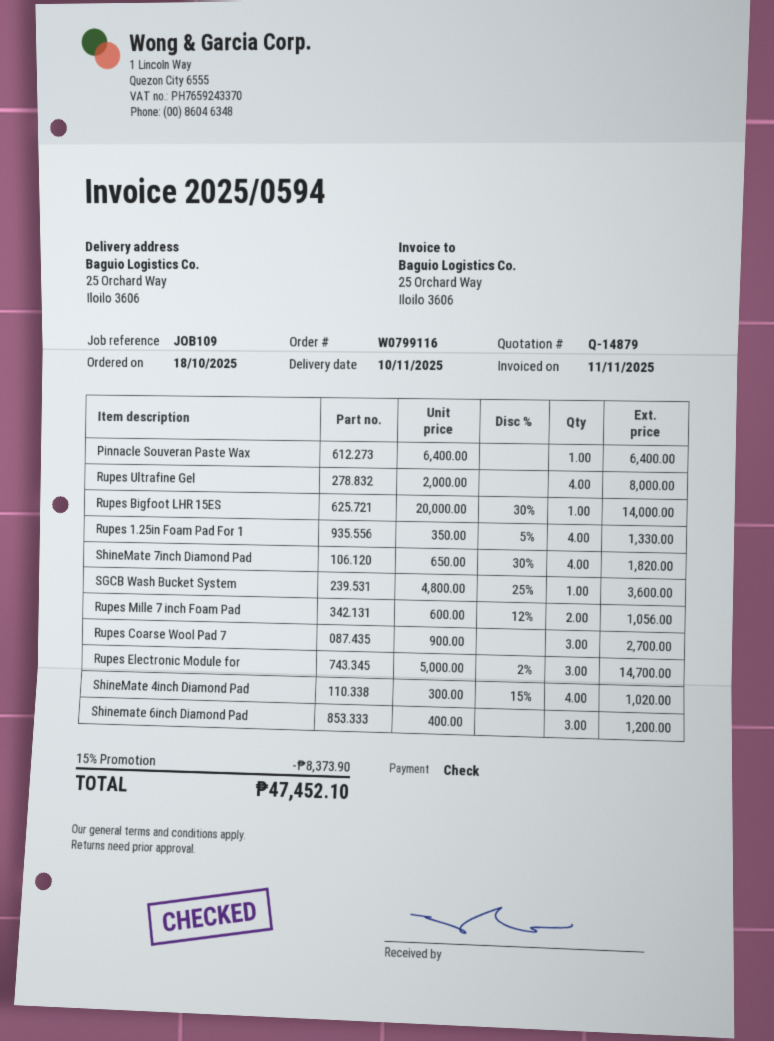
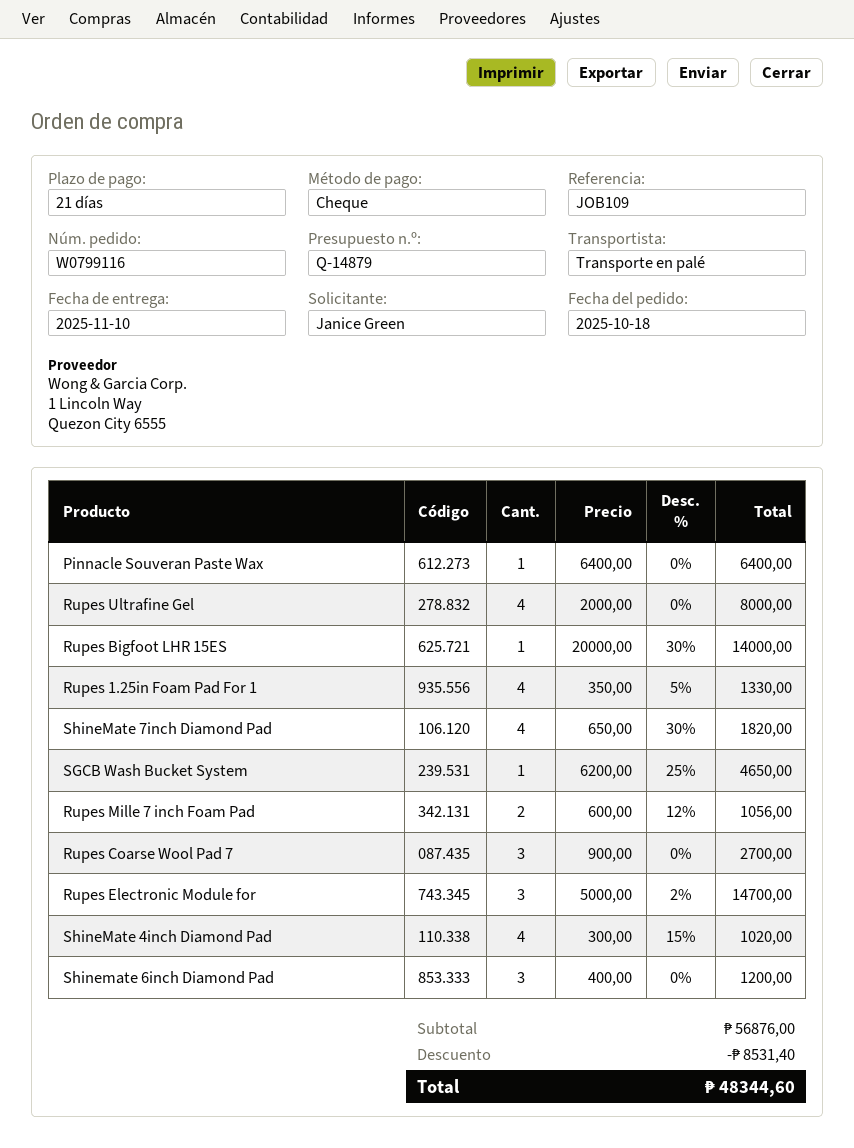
SGCB Wash Bucket System: 1 x 4800.00 - 25% = 3600.00 -> 1 x 6200.00 - 25% = 4650.00
discount: 8373.90 -> 8531.40
total: 47452.10 -> 48344.60

